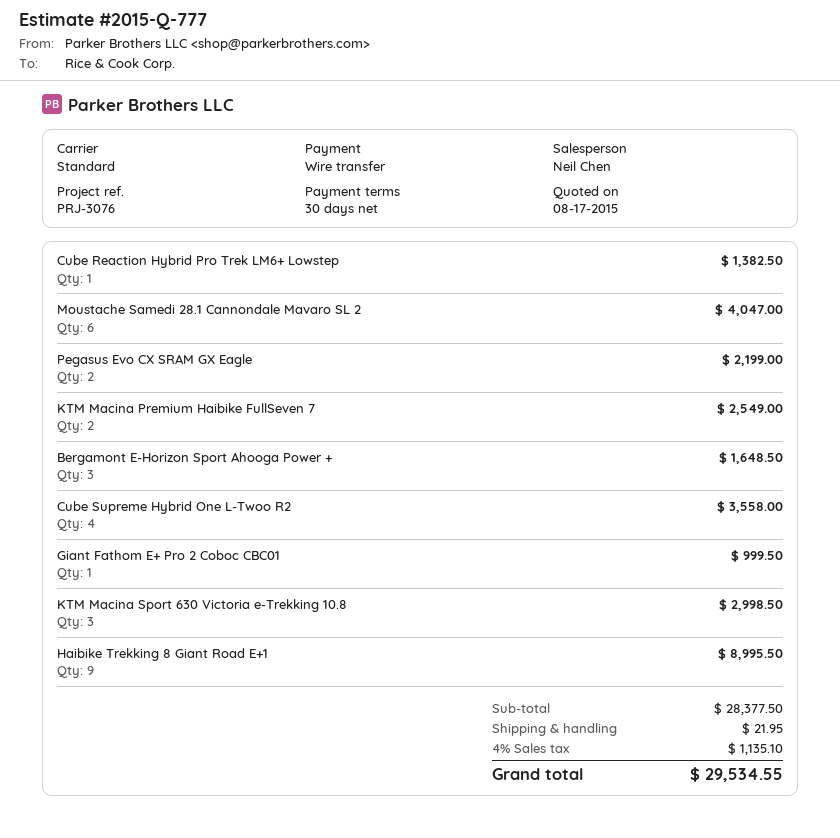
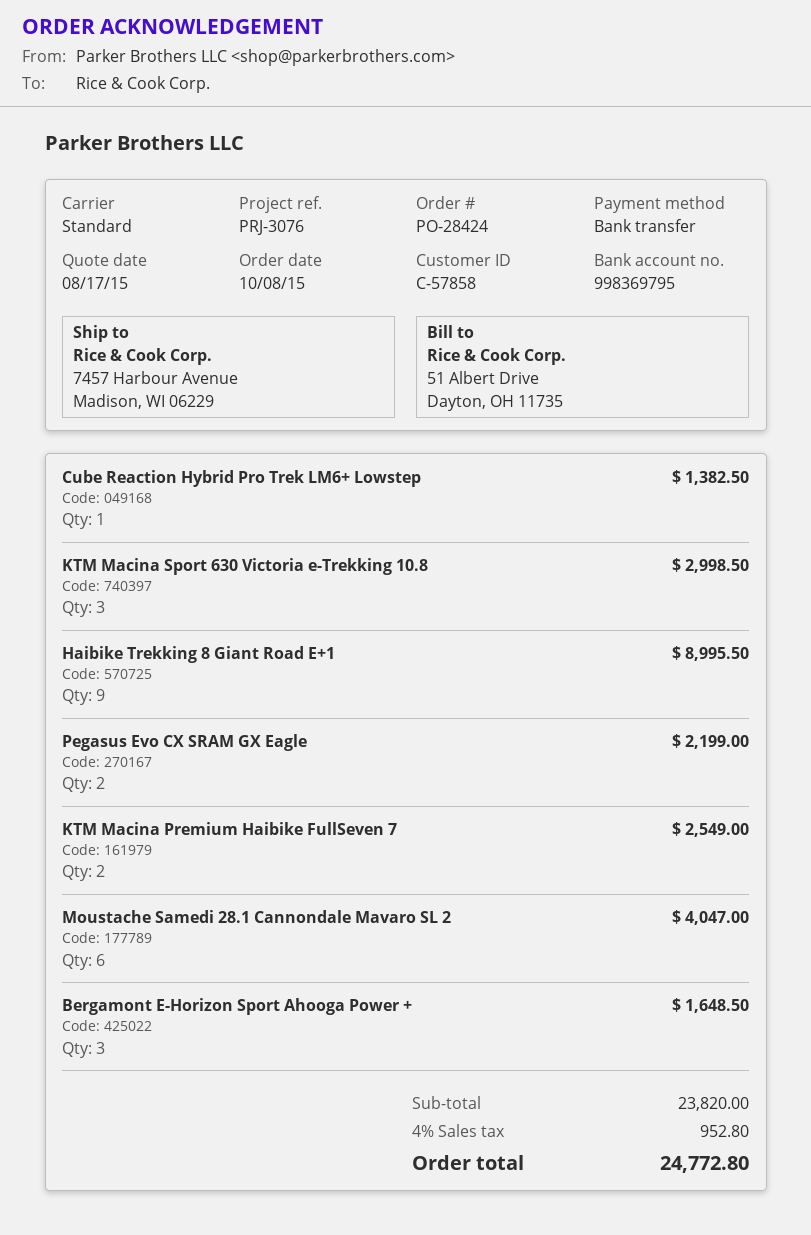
Cube Supreme Hybrid One L-Twoo R2: 4 for 3558.00 -> none
Giant Fathom E+ Pro 2 Coboc CBC01: 1 for 999.50 -> none
subtotal: 28377.50 -> 23820.00
shipping: 21.95 -> none
tax: 4% = 1135.10 -> 4% = 952.80
total: 29534.55 -> 24772.80

